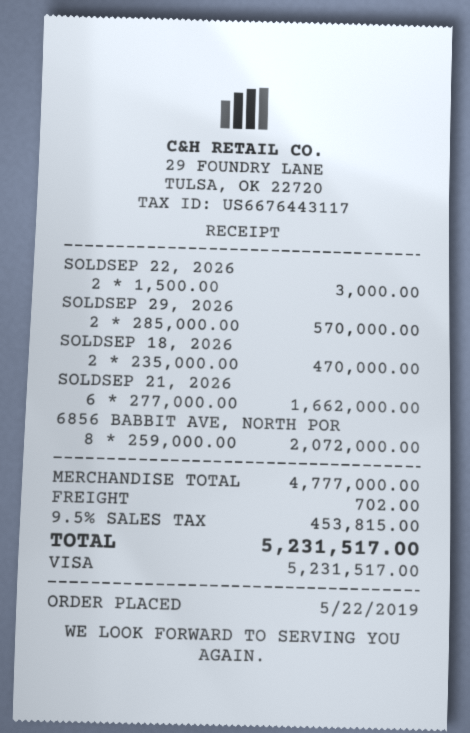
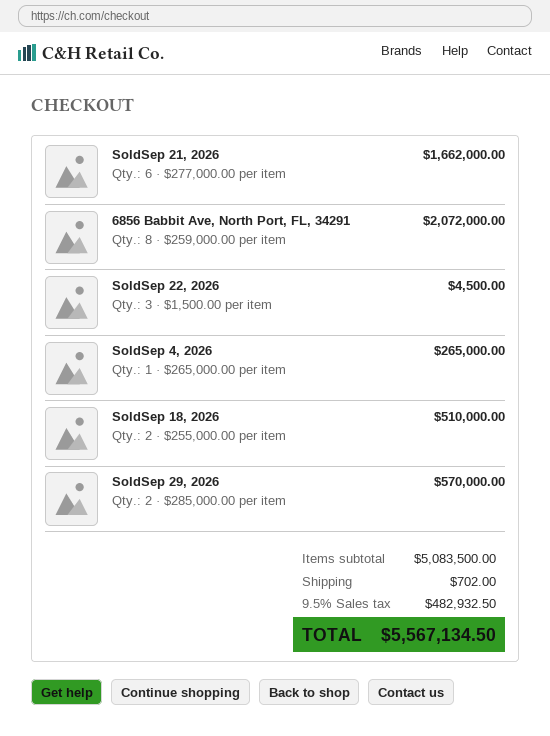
SOLDSEP 22, 2026: 2 x 1500.00 = 3000.00 -> 3 x 1500.00 = 4500.00
SOLDSEP 18, 2026: 2 x 235000.00 = 470000.00 -> 2 x 255000.00 = 510000.00
SoldSep 4, 2026: none -> 1 x 265000.00 = 265000.00
subtotal: 4777000.00 -> 5083500.00
tax: 9.5% = 453815.00 -> 9.5% = 482932.50
total: 5231517.00 -> 5567134.50

